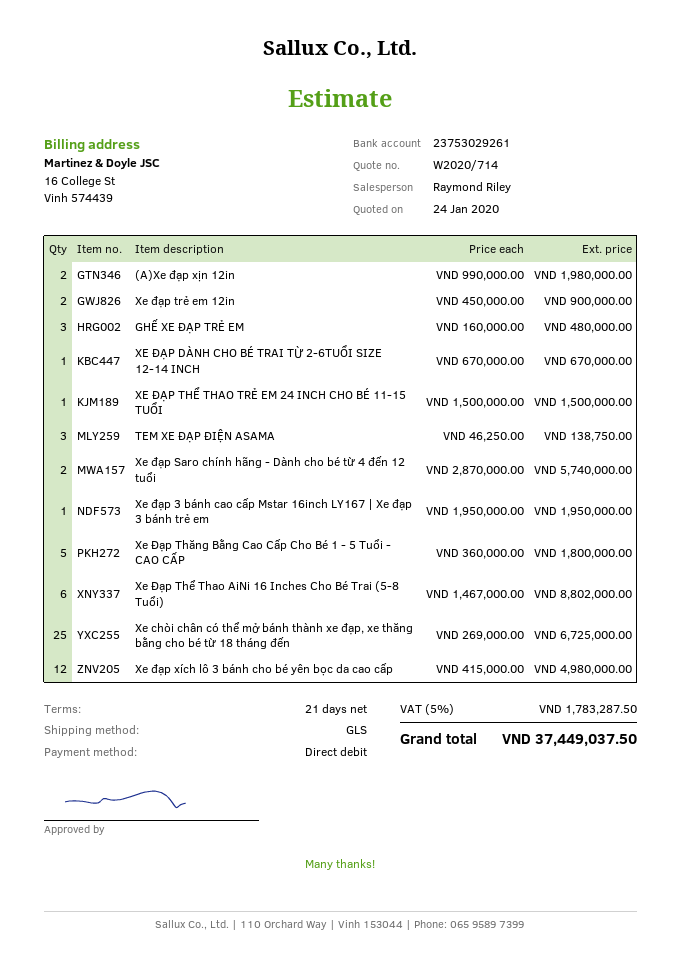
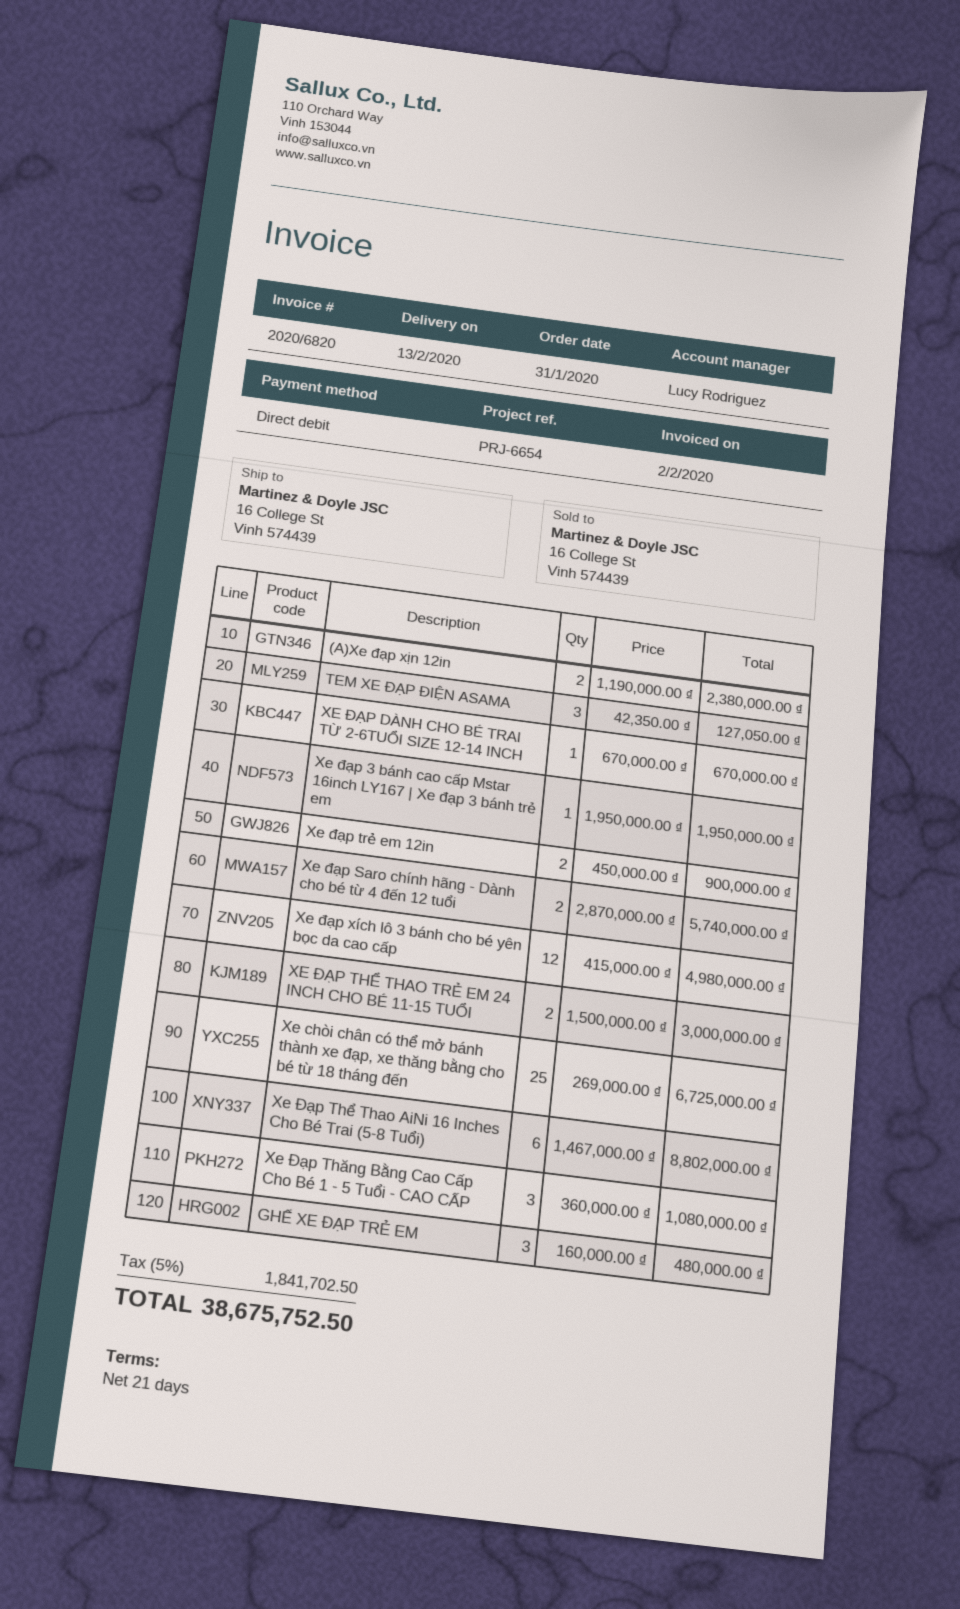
sales rep: Raymond Riley -> Lucy Rodriguez
(A)Xe đạp xịn 12in: 2 x 990000.00 = 1980000.00 -> 2 x 1190000.00 = 2380000.00
XE ĐẠP THỂ THAO TRẺ EM 24 INCH CHO BÉ 11-15 TUỔI: 1 x 1500000.00 = 1500000.00 -> 2 x 1500000.00 = 3000000.00
TEM XE ĐẠP ĐIỆN ASAMA: 3 x 46250.00 = 138750.00 -> 3 x 42350.00 = 127050.00
Xe Đạp Thăng Bằng Cao Cấp Cho Bé 1 - 5 Tuổi - CAO CẤP: 5 x 360000.00 = 1800000.00 -> 3 x 360000.00 = 1080000.00
tax: 5% = 1783287.50 -> 5% = 1841702.50
total: 37449037.50 -> 38675752.50

